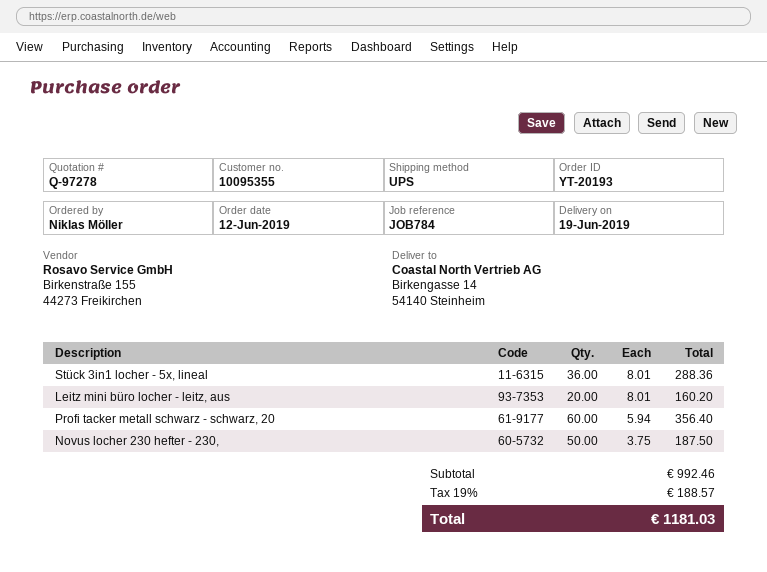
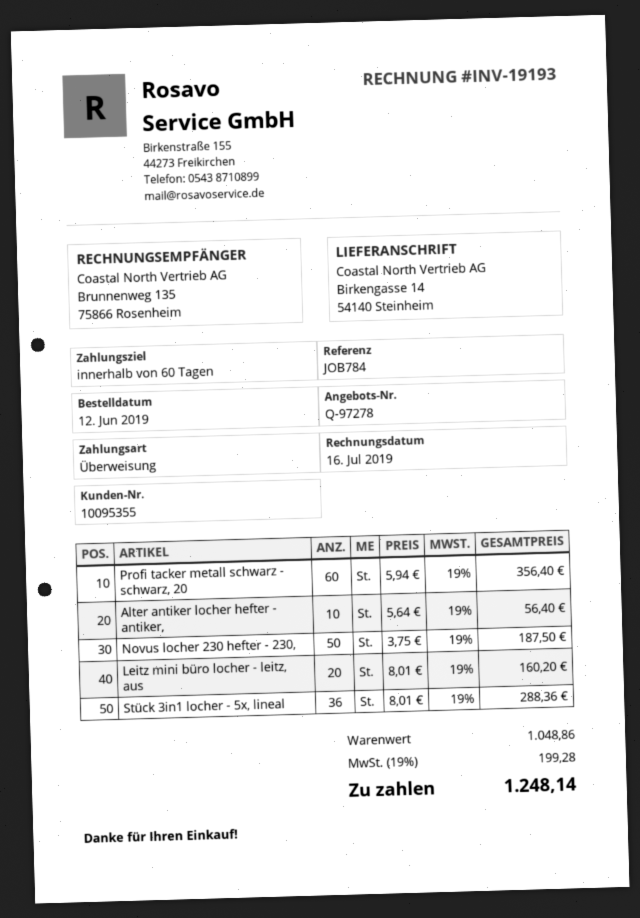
Alter antiker locher hefter - antiker,: none -> 10 x 5.64 = 56.40
subtotal: 992.46 -> 1048.86
tax: 19% = 188.57 -> 19% = 199.28
total: 1181.03 -> 1248.14

